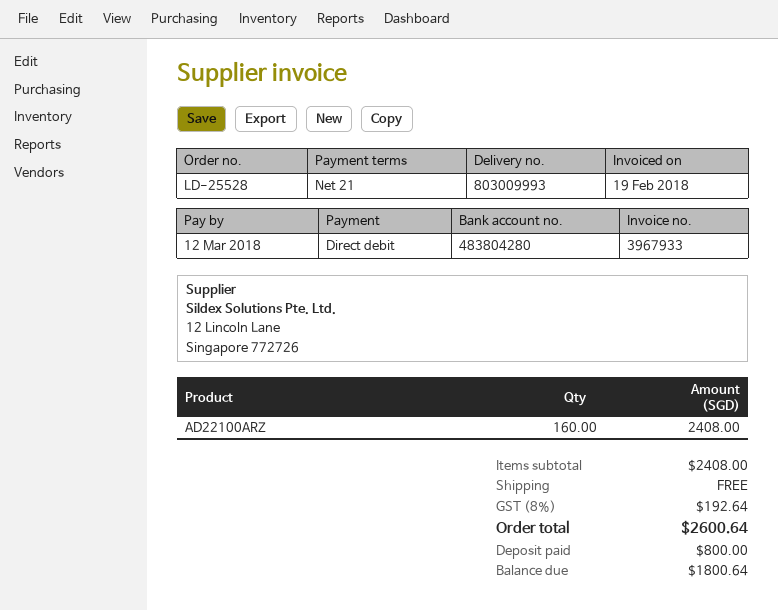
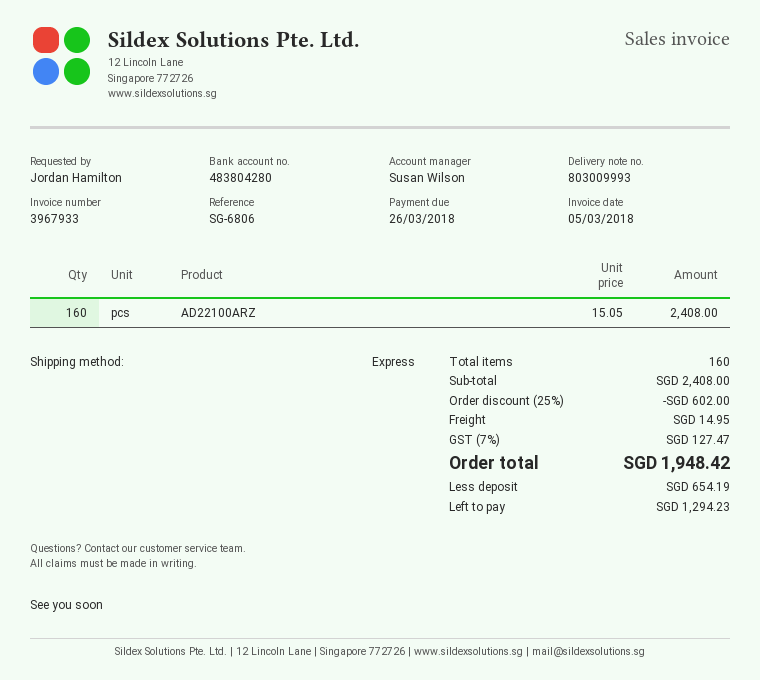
invoice date: 2018-02-19 -> 2018-03-05
due date: 2018-03-12 -> 2018-03-26
discount: none -> 25% = 602.00
shipping: 0.00 -> 14.95
tax: 8% = 192.64 -> 7% = 127.47
total: 2600.64 -> 1948.42
deposit: 800.00 -> 654.19
balance: 1800.64 -> 1294.23

